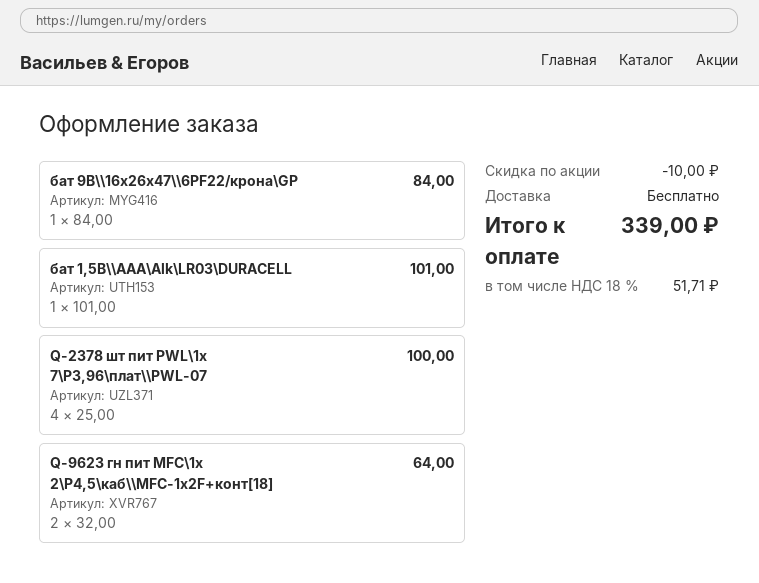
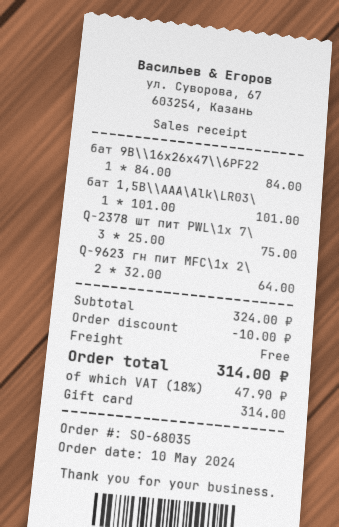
Q-2378 шт пит PWL\1x 7\P3,96\плат\\PWL-07: 4 x 25.00 = 100.00 -> 3 x 25.00 = 75.00
tax: 18% = 51.71 -> 18% = 47.90
total: 339.00 -> 314.00

